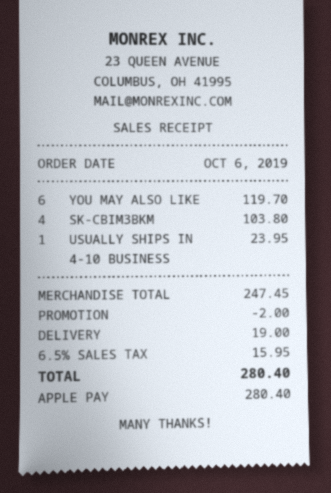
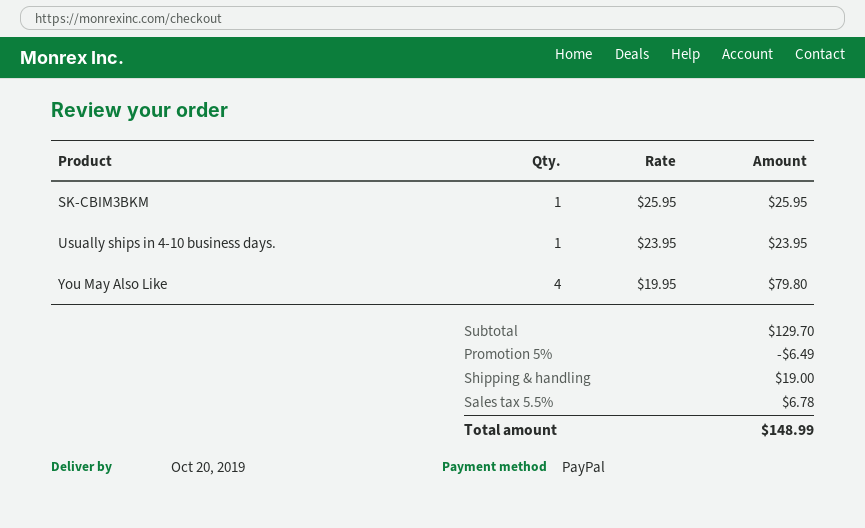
payment method: Apple Pay -> PayPal
YOU MAY ALSO LIKE: 6 for 119.70 -> 4 for 79.80
SK-CBIM3BKM: 4 for 103.80 -> 1 for 25.95
subtotal: 247.45 -> 129.70
discount: 2.00 -> 6.49
tax: 6.5% = 15.95 -> 5.5% = 6.78
total: 280.40 -> 148.99

